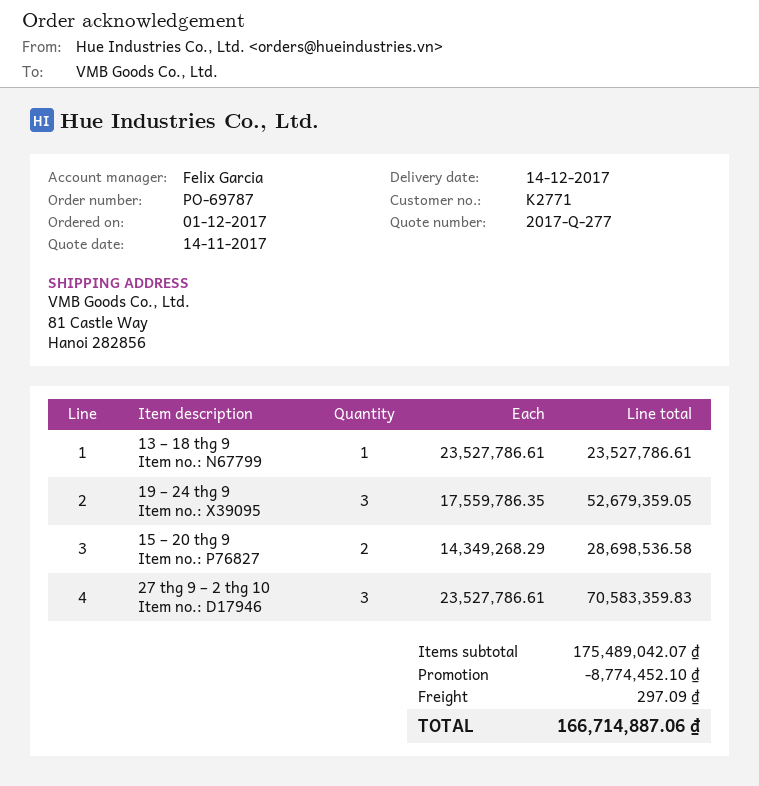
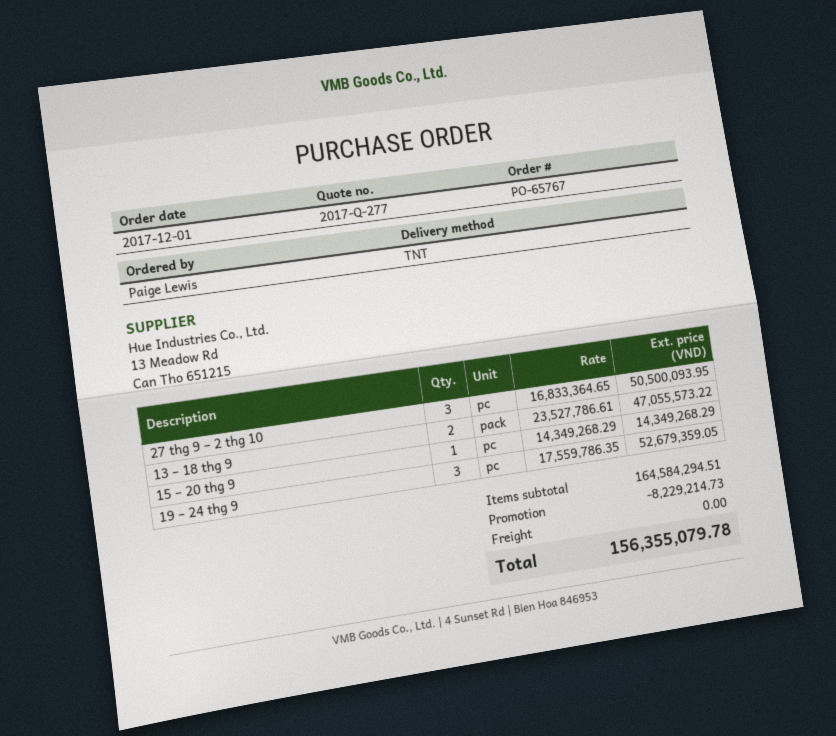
order number: PO-69787 -> PO-65767
13 – 18 thg 9: 1 x 23527786.61 = 23527786.61 -> 2 x 23527786.61 = 47055573.22
15 – 20 thg 9: 2 x 14349268.29 = 28698536.58 -> 1 x 14349268.29 = 14349268.29
27 thg 9 – 2 thg 10: 3 x 23527786.61 = 70583359.83 -> 3 x 16833364.65 = 50500093.95
subtotal: 175489042.07 -> 164584294.51
discount: 8774452.10 -> 8229214.73
shipping: 297.09 -> 0.00
total: 166714887.06 -> 156355079.78

